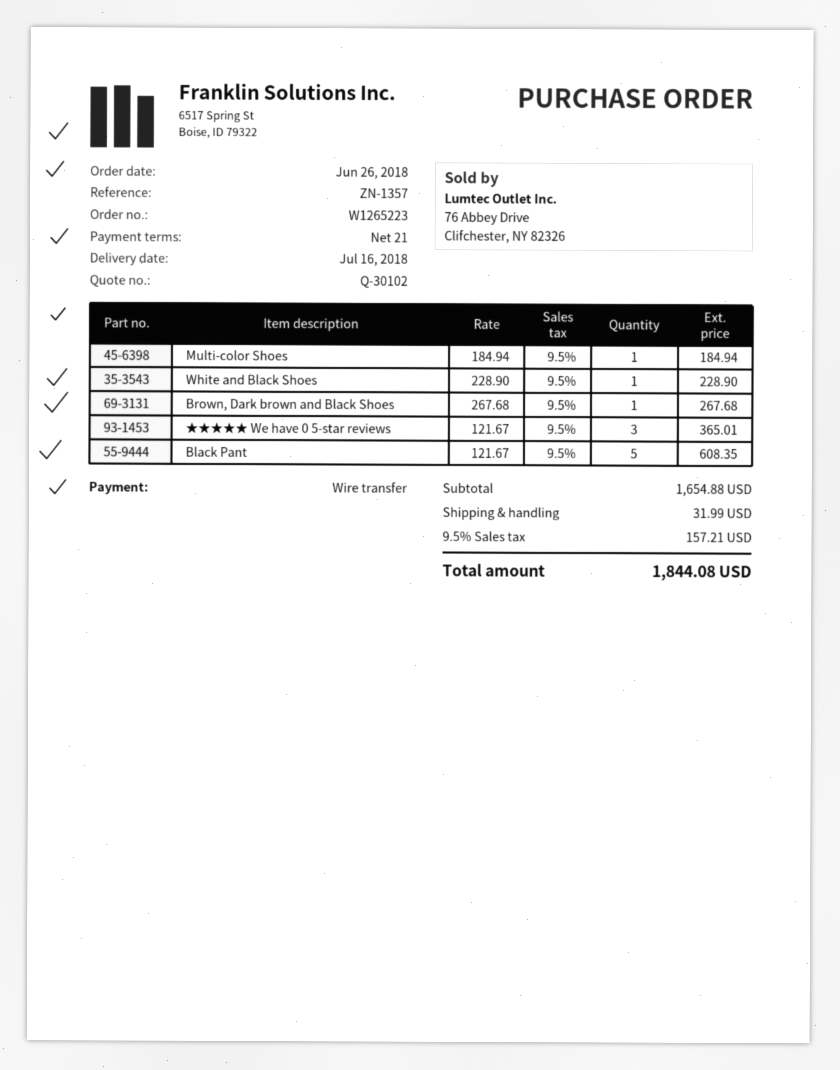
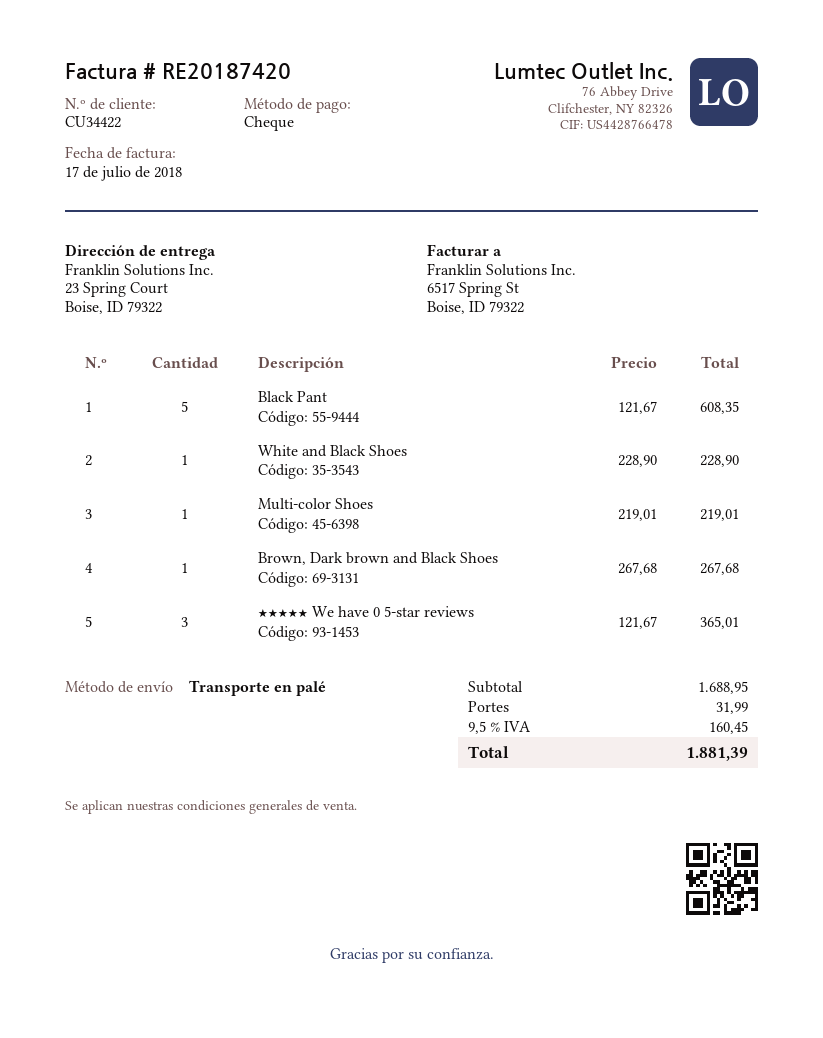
payment method: bank transfer -> cheque
Multi-color Shoes: 1 x 184.94 = 184.94 -> 1 x 219.01 = 219.01
subtotal: 1654.88 -> 1688.95
tax: 9.5% = 157.21 -> 9.5% = 160.45
total: 1844.08 -> 1881.39

